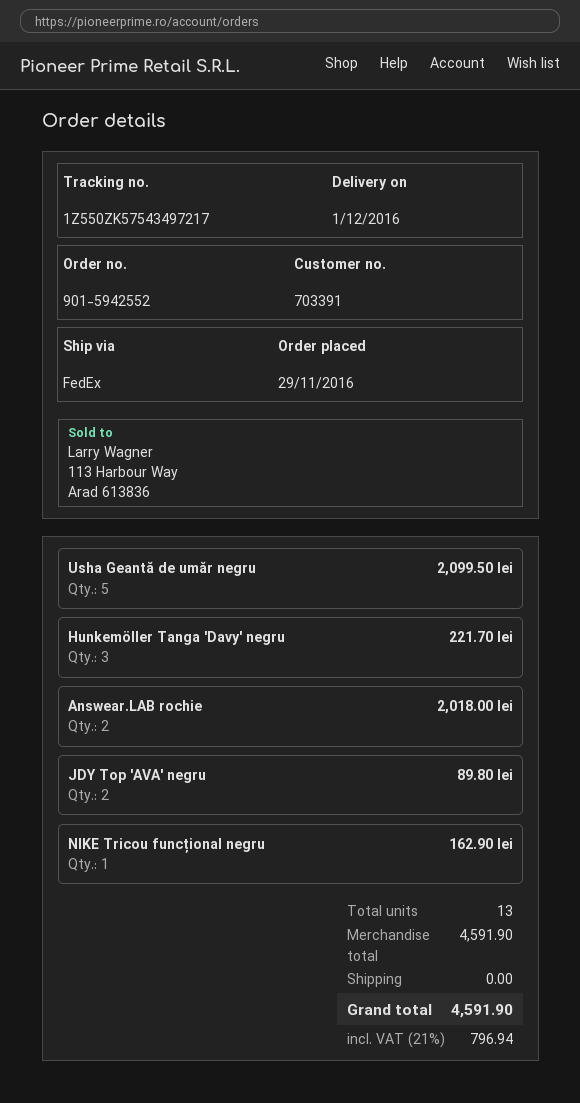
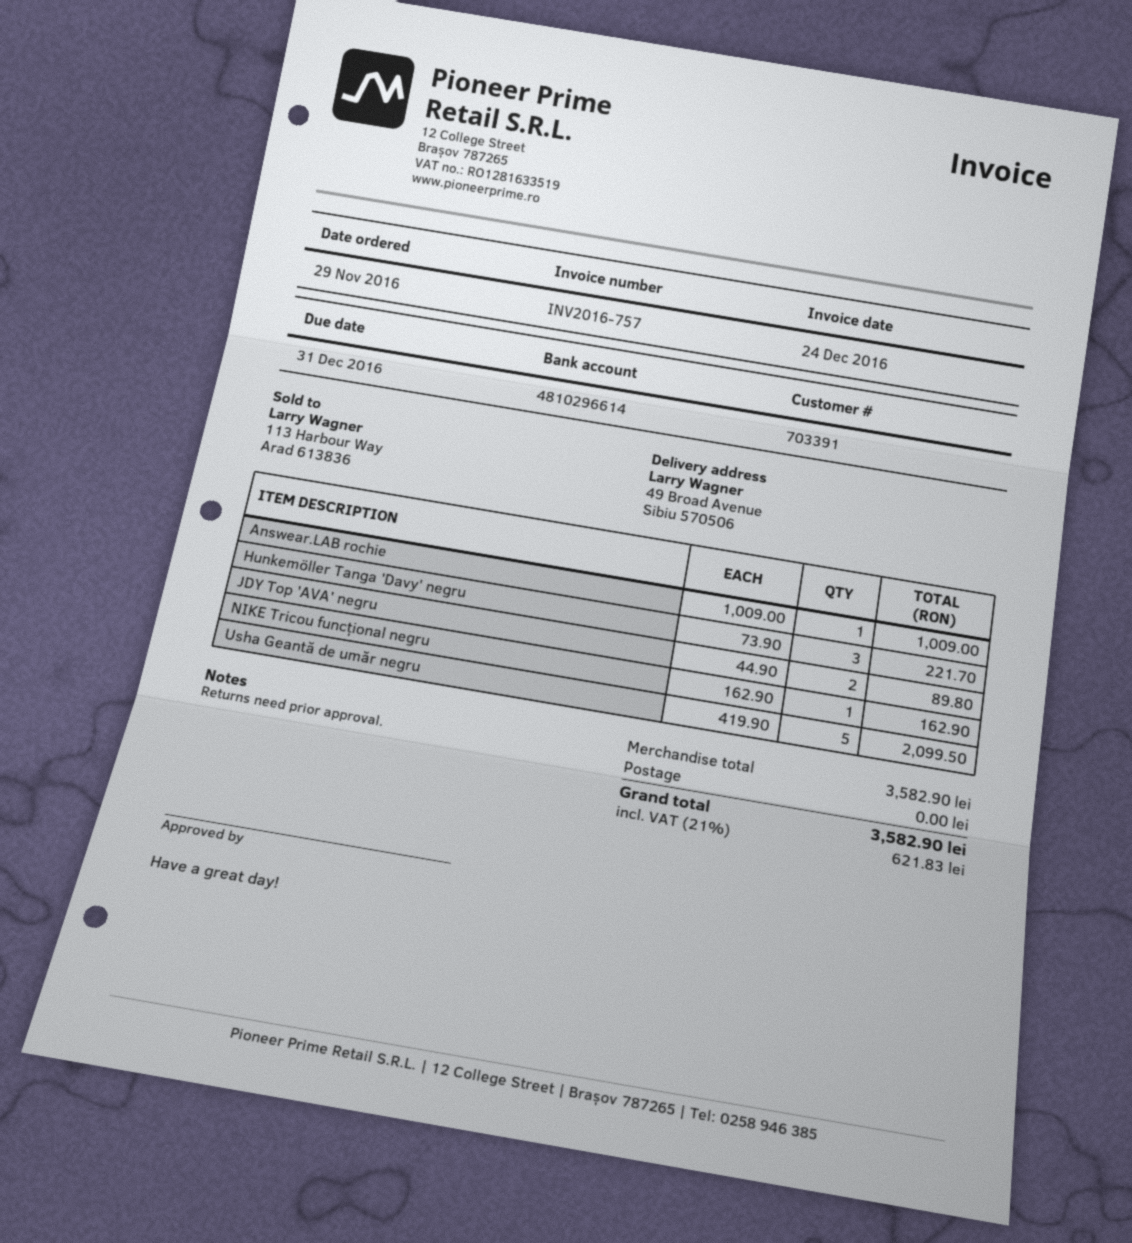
Answear.LAB rochie: 2 for 2018.00 -> 1 for 1009.00
subtotal: 4591.90 -> 3582.90
tax: 21% = 796.94 -> 21% = 621.83
total: 4591.90 -> 3582.90

